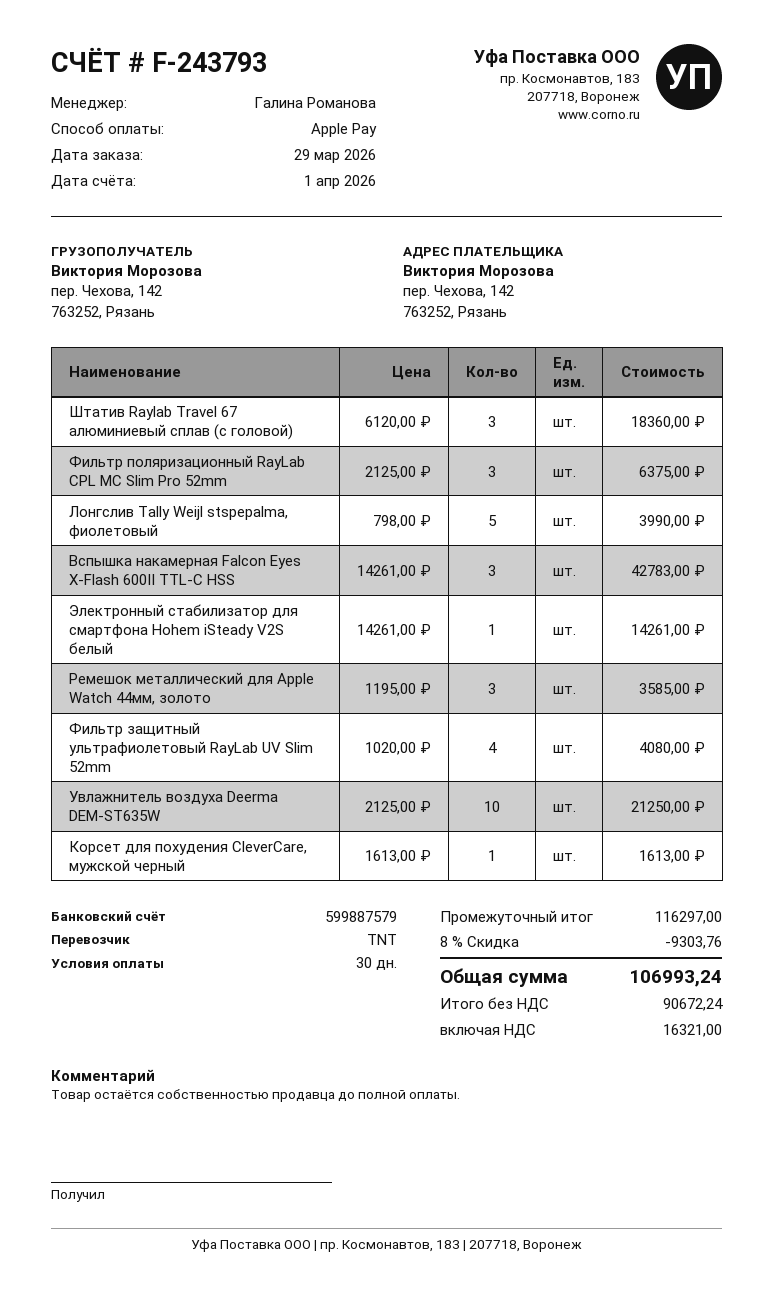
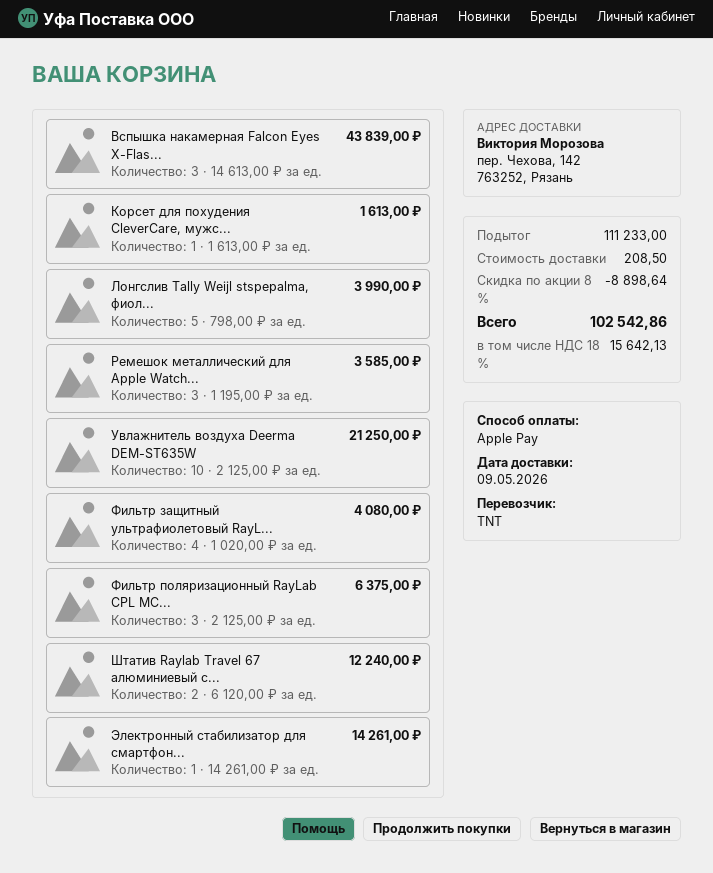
Штатив Raylab Travel 67 алюминиевый сплав (с головой): 3 x 6120.00 = 18360.00 -> 2 x 6120.00 = 12240.00
Вспышка накамерная Falcon Eyes X-Flash 600II TTL-C HSS: 3 x 14261.00 = 42783.00 -> 3 x 14613.00 = 43839.00
subtotal: 116297.00 -> 111233.00
discount: 8% = 9303.76 -> 8% = 8898.64
shipping: none -> 208.50
tax: 16321.00 -> 15642.13
total: 106993.24 -> 102542.86

